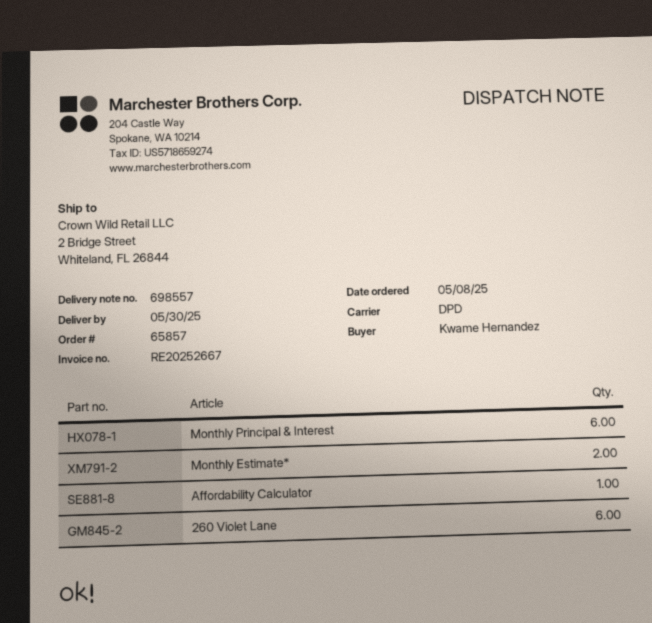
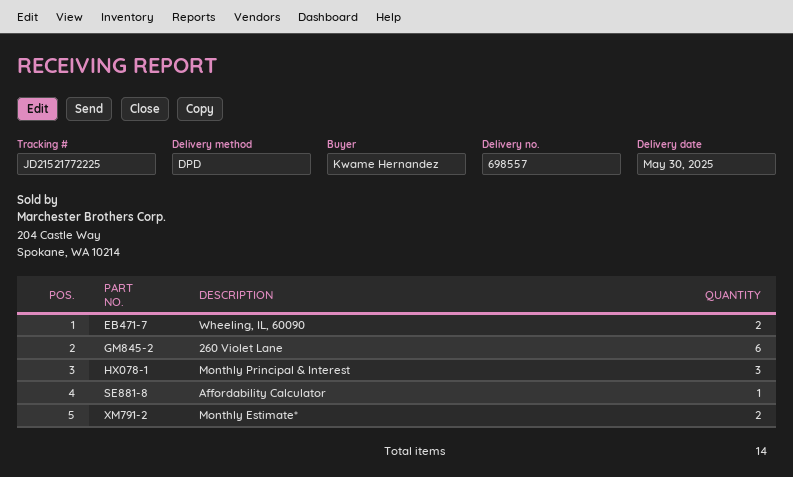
Monthly Principal & Interest: 6 -> 3
Wheeling, IL, 60090: none -> 2

